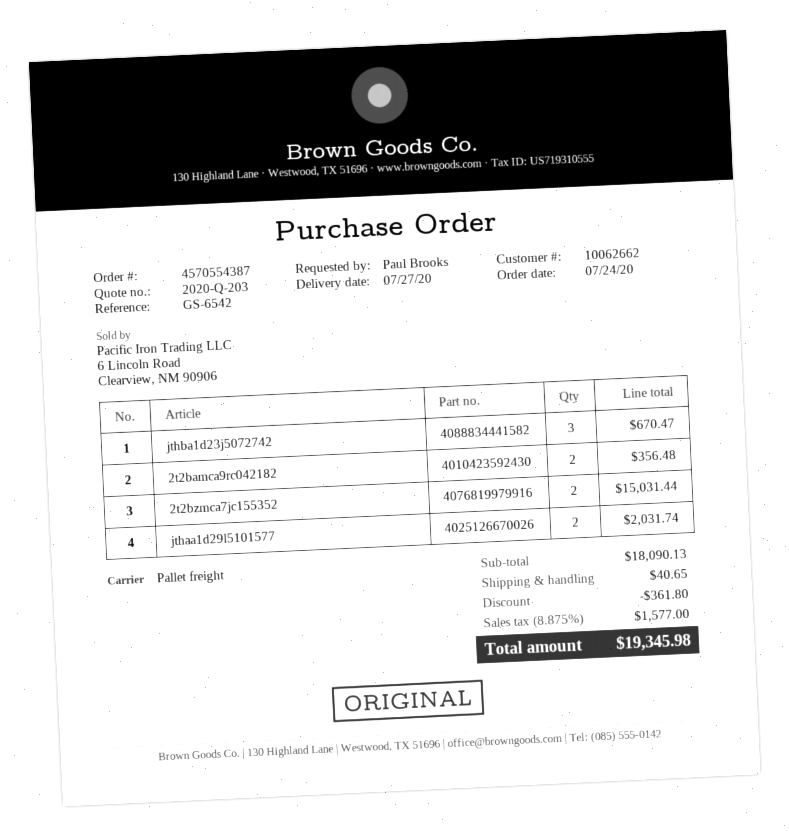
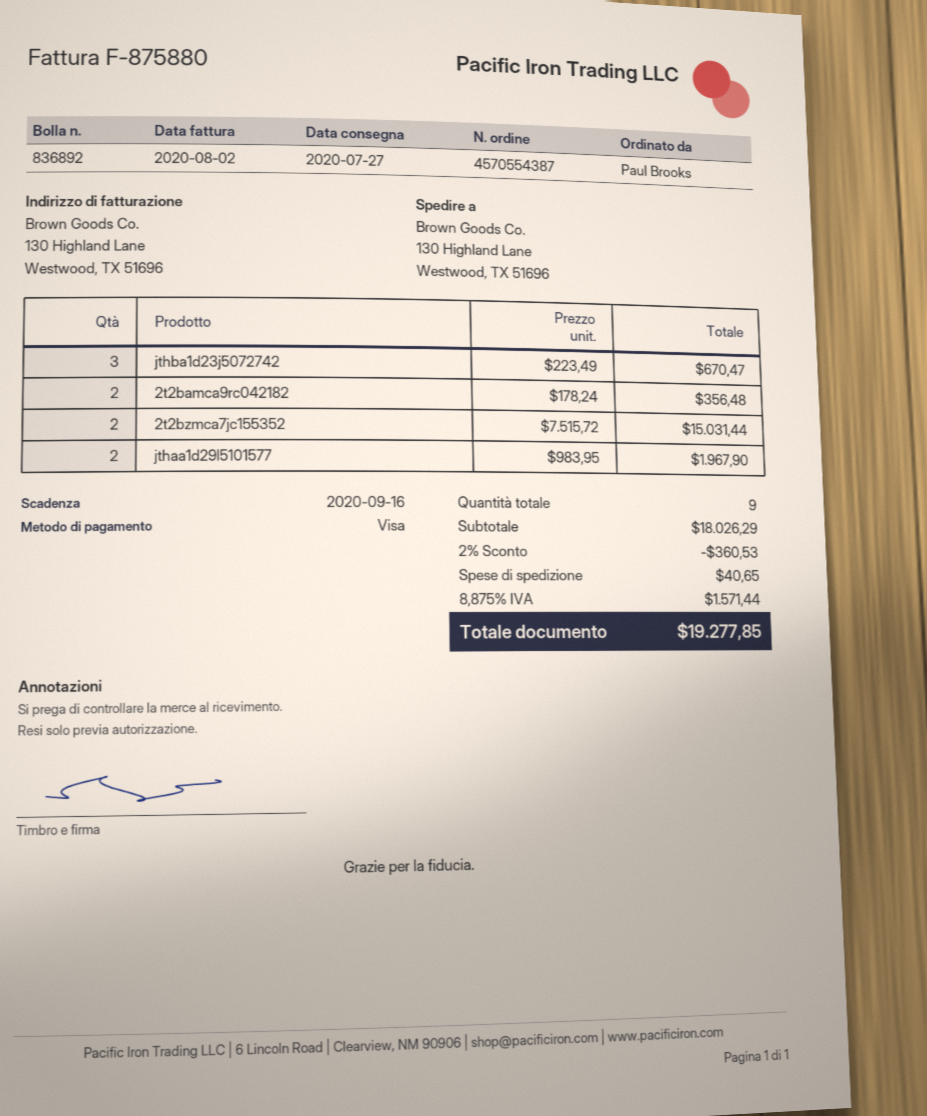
jthaa1d29l5101577: 2 for 2031.74 -> 2 for 1967.90
subtotal: 18090.13 -> 18026.29
discount: 361.80 -> 360.53
tax: 8.875% = 1577.00 -> 8.875% = 1571.44
total: 19345.98 -> 19277.85

